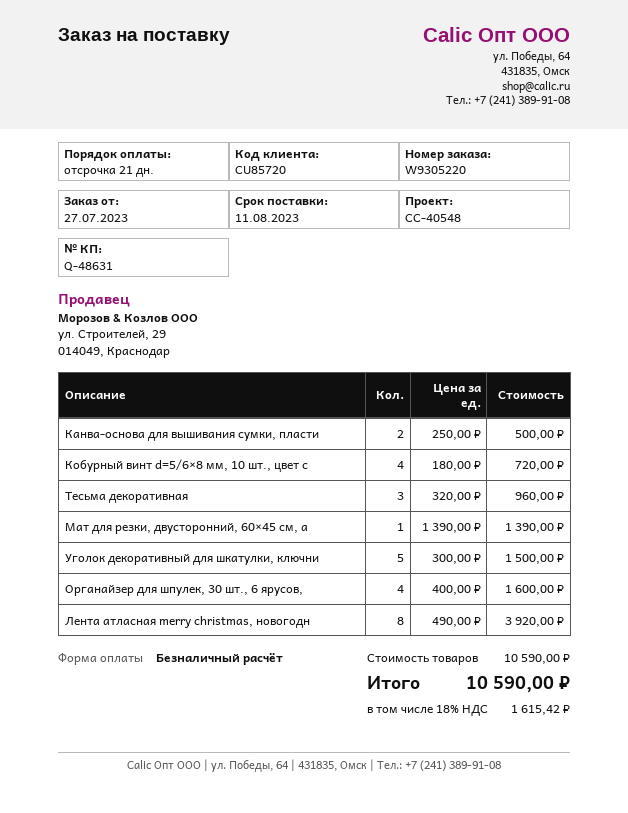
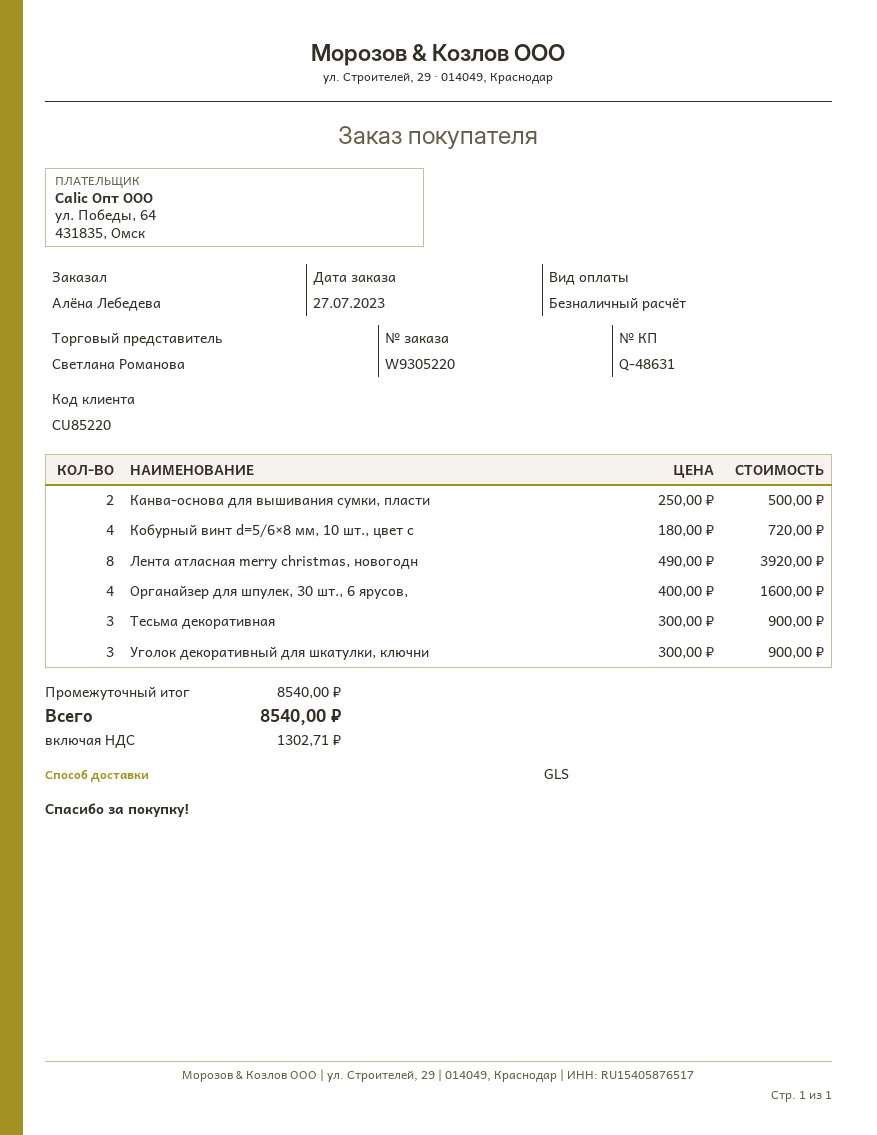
customer number: CU85720 -> CU85220
Тесьма декоративная: 3 x 320.00 = 960.00 -> 3 x 300.00 = 900.00
Мат для резки, двусторонний, 60×45 см, а: 1 x 1390.00 = 1390.00 -> none
Уголок декоративный для шкатулки, ключни: 5 x 300.00 = 1500.00 -> 3 x 300.00 = 900.00
subtotal: 10590.00 -> 8540.00
tax: 1615.42 -> 1302.71
total: 10590.00 -> 8540.00

